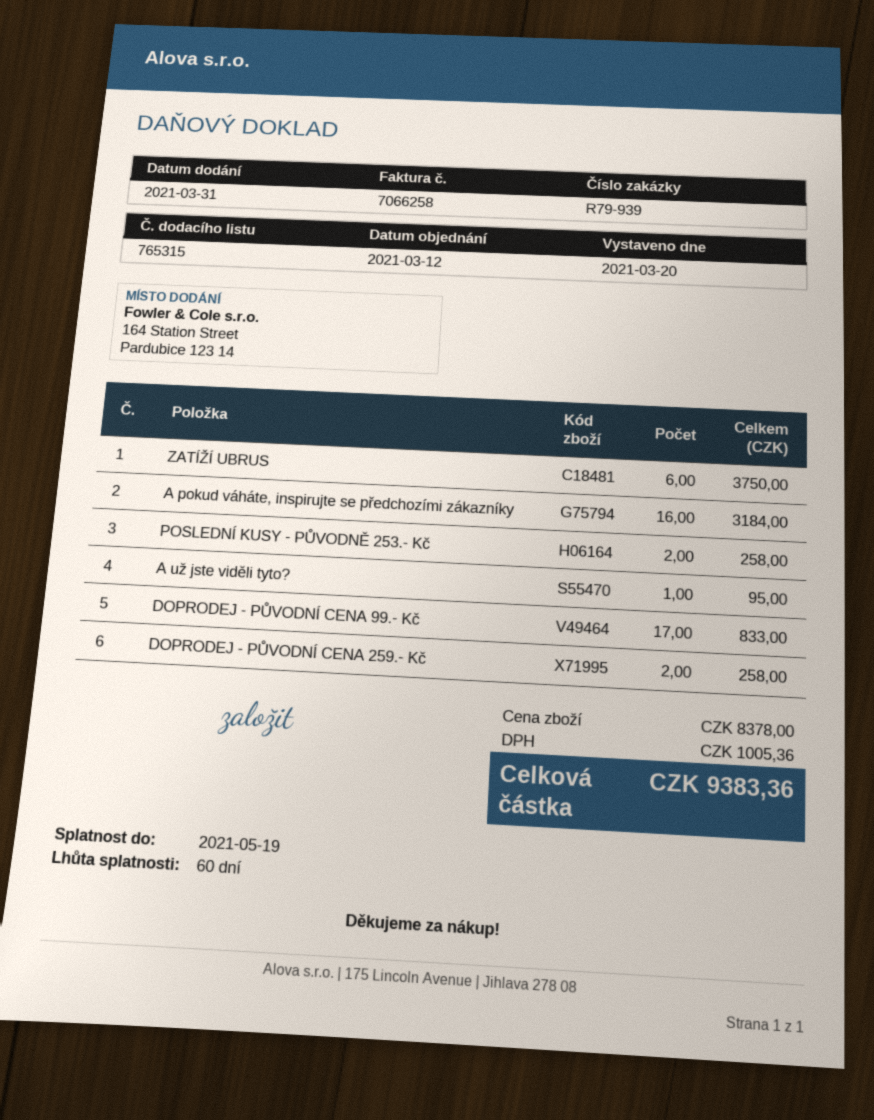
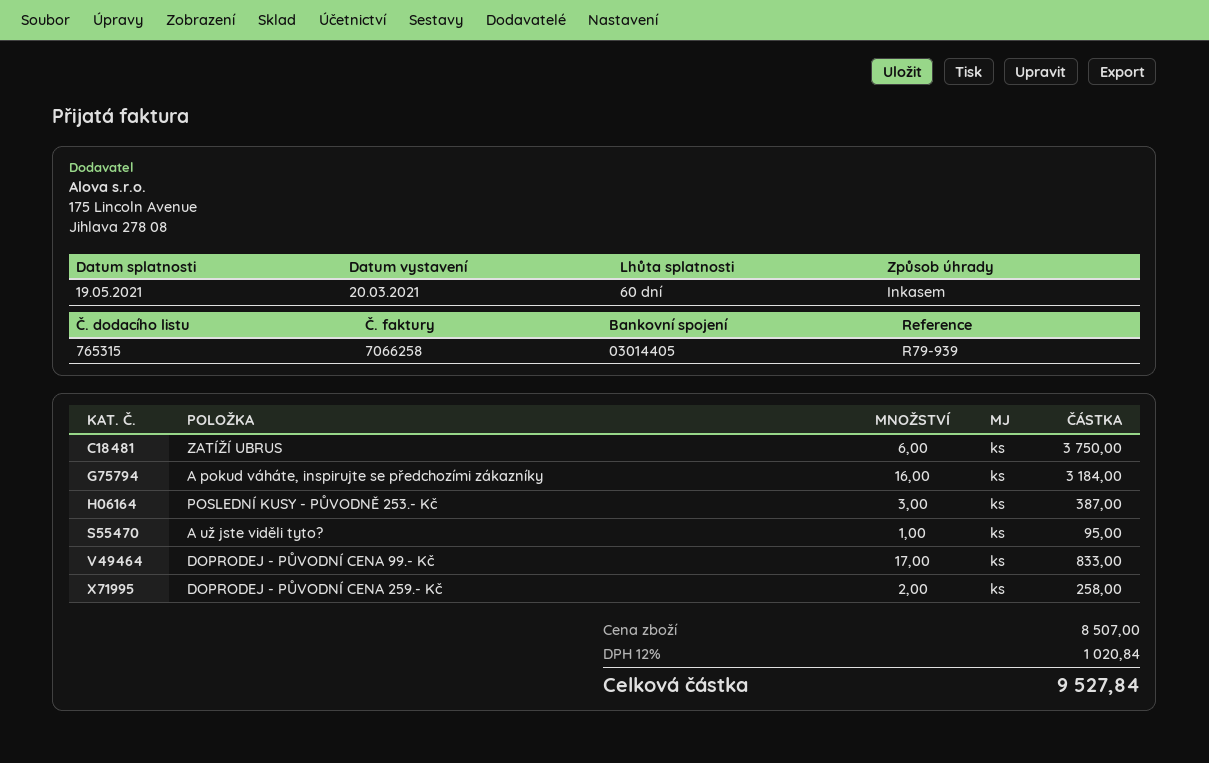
POSLEDNÍ KUSY - PŮVODNĚ 253.- Kč: 2 for 258.00 -> 3 for 387.00
subtotal: 8378.00 -> 8507.00
tax: 1005.36 -> 1020.84
total: 9383.36 -> 9527.84

